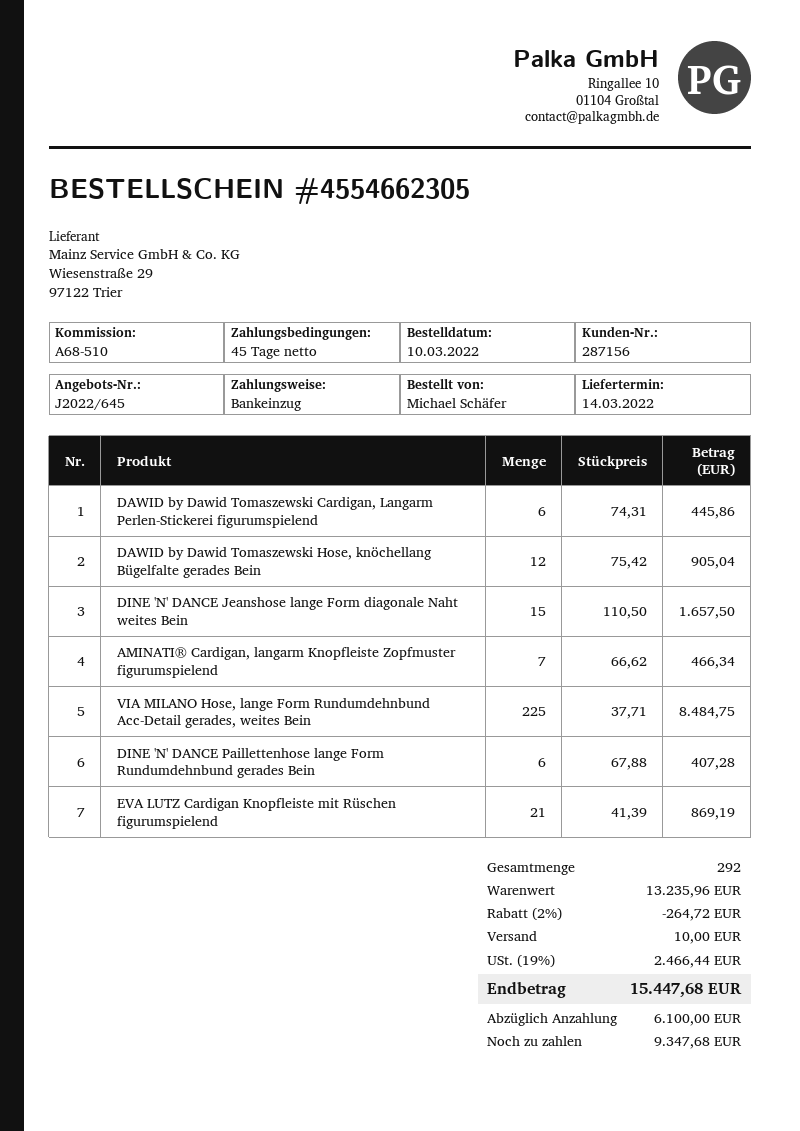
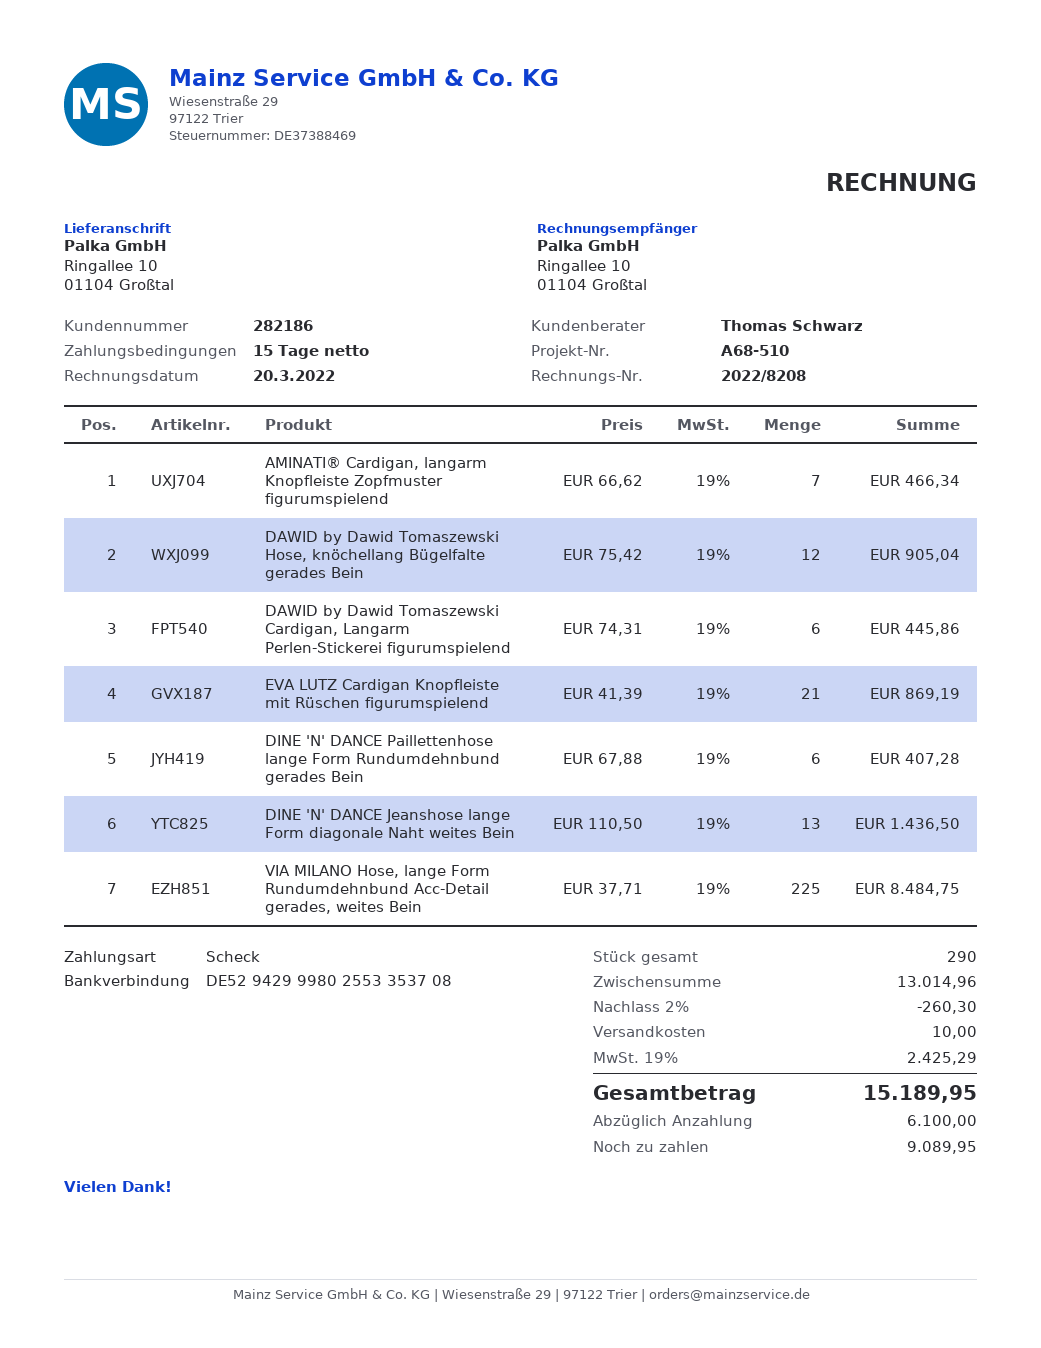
payment terms: 45 days -> 15 days
customer number: 287156 -> 282186
payment method: direct debit -> cheque
DINE 'N' DANCE Jeanshose lange Form diagonale Naht weites Bein: 15 x 110.50 = 1657.50 -> 13 x 110.50 = 1436.50
total quantity: 292 -> 290
subtotal: 13235.96 -> 13014.96
discount: 2% = 264.72 -> 2% = 260.30
tax: 19% = 2466.44 -> 19% = 2425.29
total: 15447.68 -> 15189.95
balance: 9347.68 -> 9089.95

